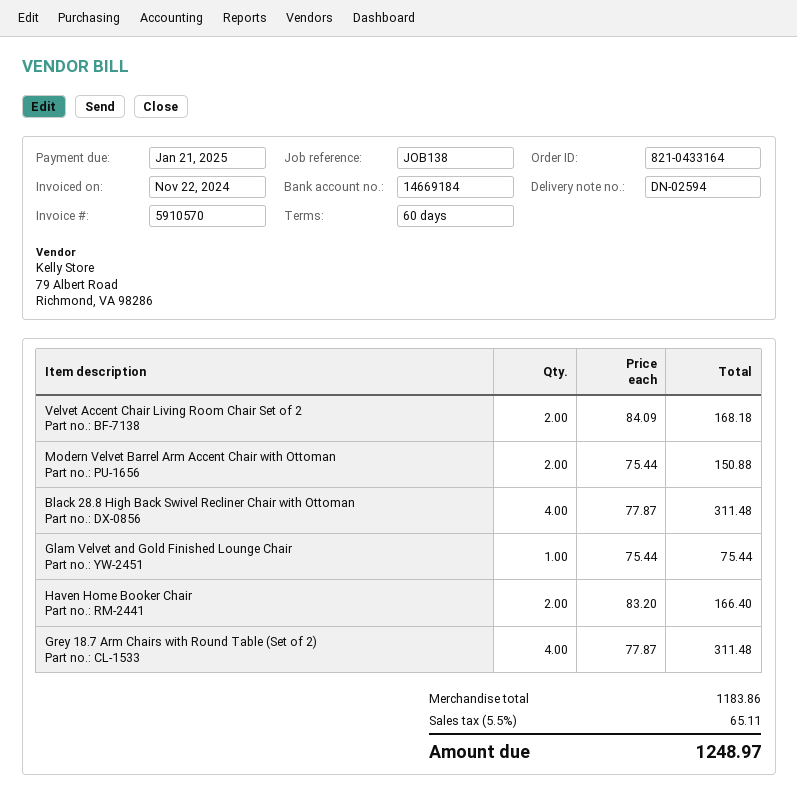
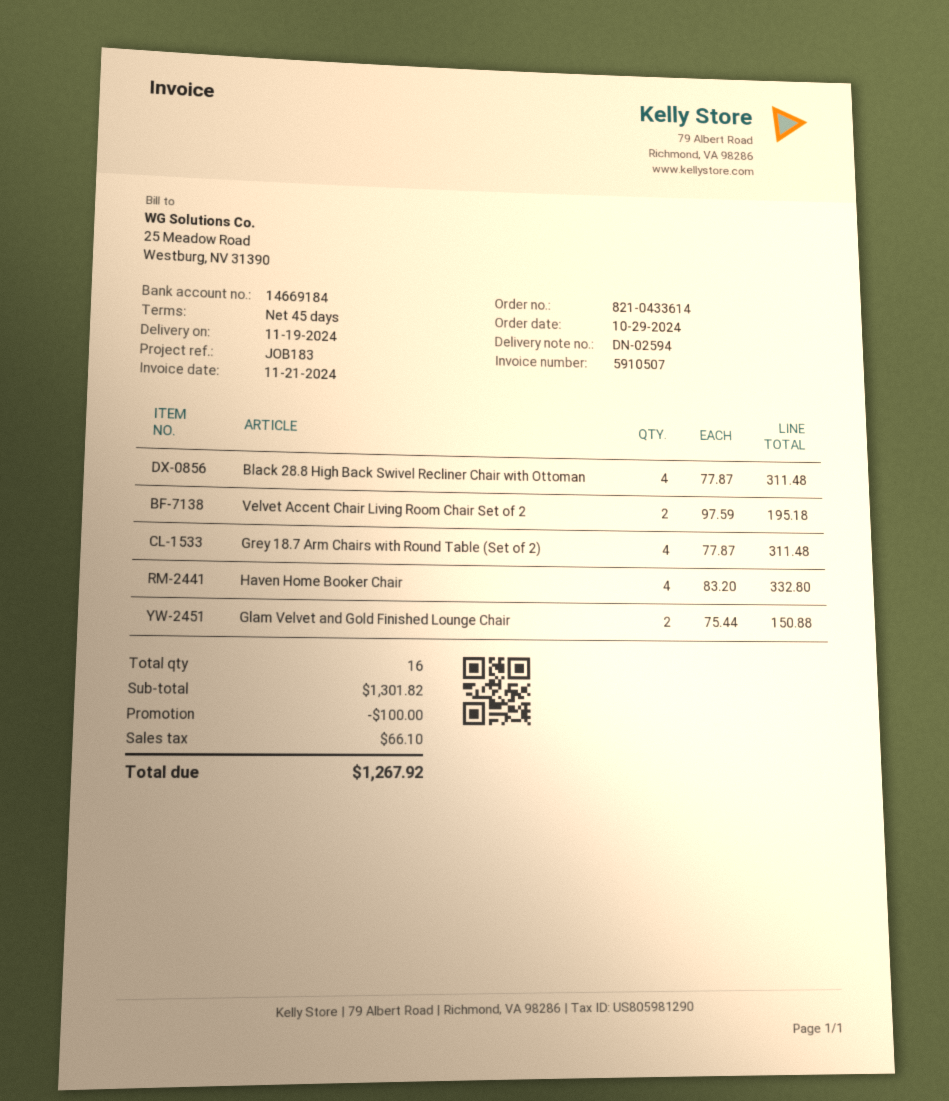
order number: 821-0433164 -> 821-0433614
invoice number: 5910570 -> 5910507
invoice date: 2024-11-22 -> 2024-11-21
payment terms: 60 days -> 45 days
reference: JOB138 -> JOB183
Velvet Accent Chair Living Room Chair Set of 2: 2 x 84.09 = 168.18 -> 2 x 97.59 = 195.18
Modern Velvet Barrel Arm Accent Chair with Ottoman: 2 x 75.44 = 150.88 -> none
Glam Velvet and Gold Finished Lounge Chair: 1 x 75.44 = 75.44 -> 2 x 75.44 = 150.88
Haven Home Booker Chair: 2 x 83.20 = 166.40 -> 4 x 83.20 = 332.80
subtotal: 1183.86 -> 1301.82
discount: none -> 100.00
tax: 65.11 -> 66.10
total: 1248.97 -> 1267.92

